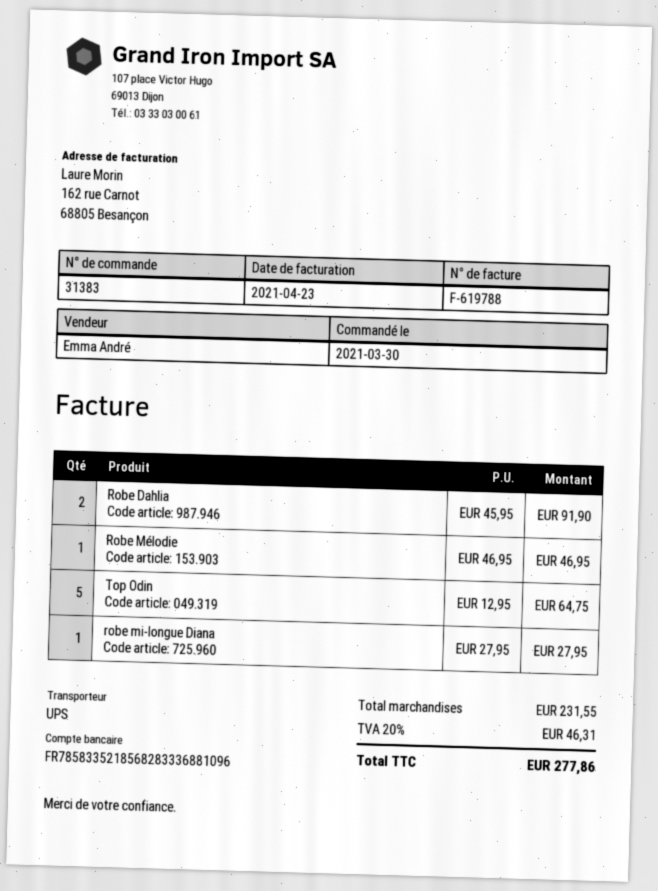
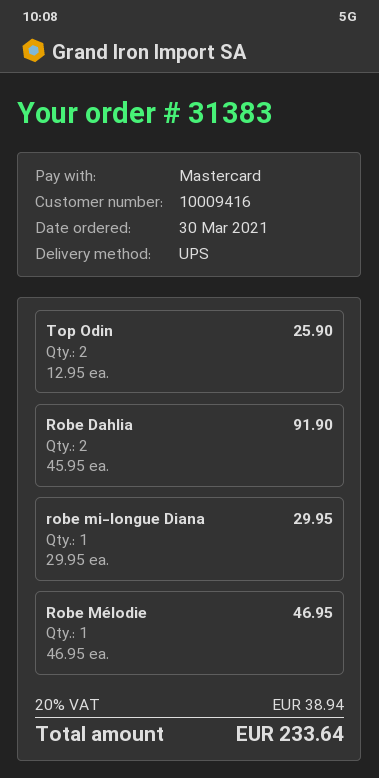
Top Odin: 5 x 12.95 = 64.75 -> 2 x 12.95 = 25.90
robe mi-longue Diana: 1 x 27.95 = 27.95 -> 1 x 29.95 = 29.95
tax: 20% = 46.31 -> 20% = 38.94
total: 277.86 -> 233.64

